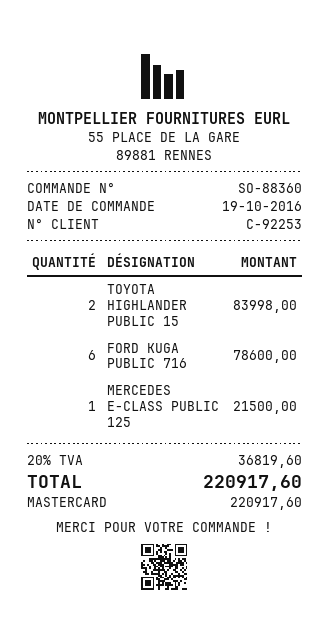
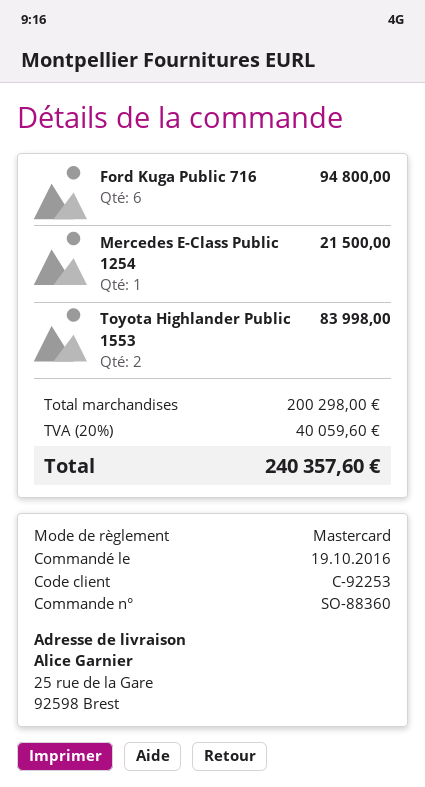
FORD KUGA PUBLIC 716: 6 for 78600.00 -> 6 for 94800.00
tax: 20% = 36819.60 -> 20% = 40059.60
total: 220917.60 -> 240357.60

